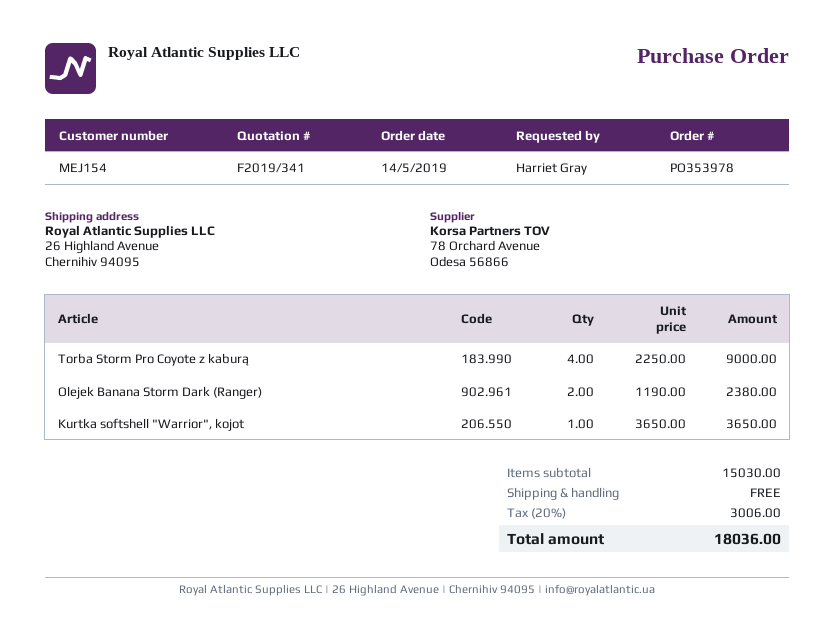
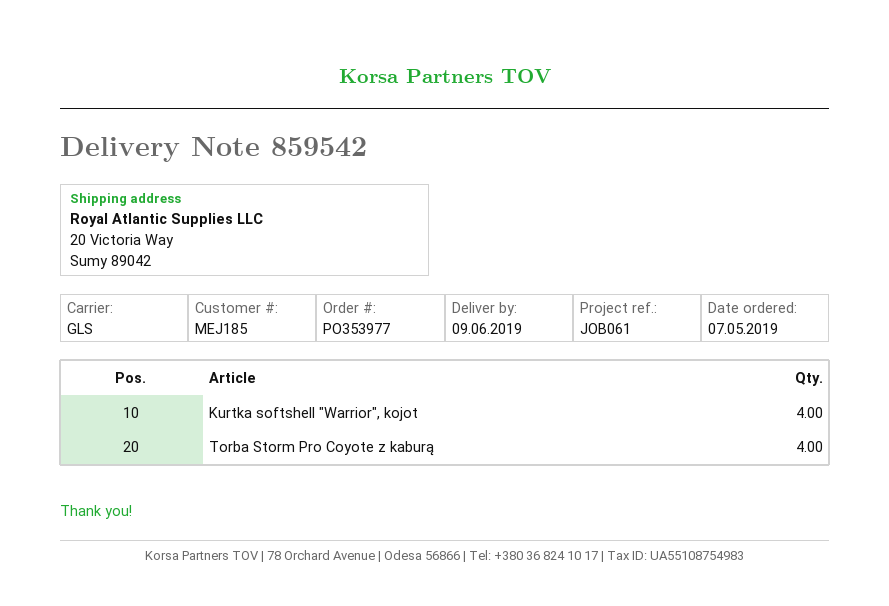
order number: PO353978 -> PO353977
order date: 2019-05-14 -> 2019-05-07
customer number: MEJ154 -> MEJ185
ship to: 26 Highland Avenue, Chernihiv 94095 -> 20 Victoria Way, Sumy 89042
Olejek Banana Storm Dark (Ranger): 2 -> none
Kurtka softshell "Warrior", kojot: 1 -> 4

